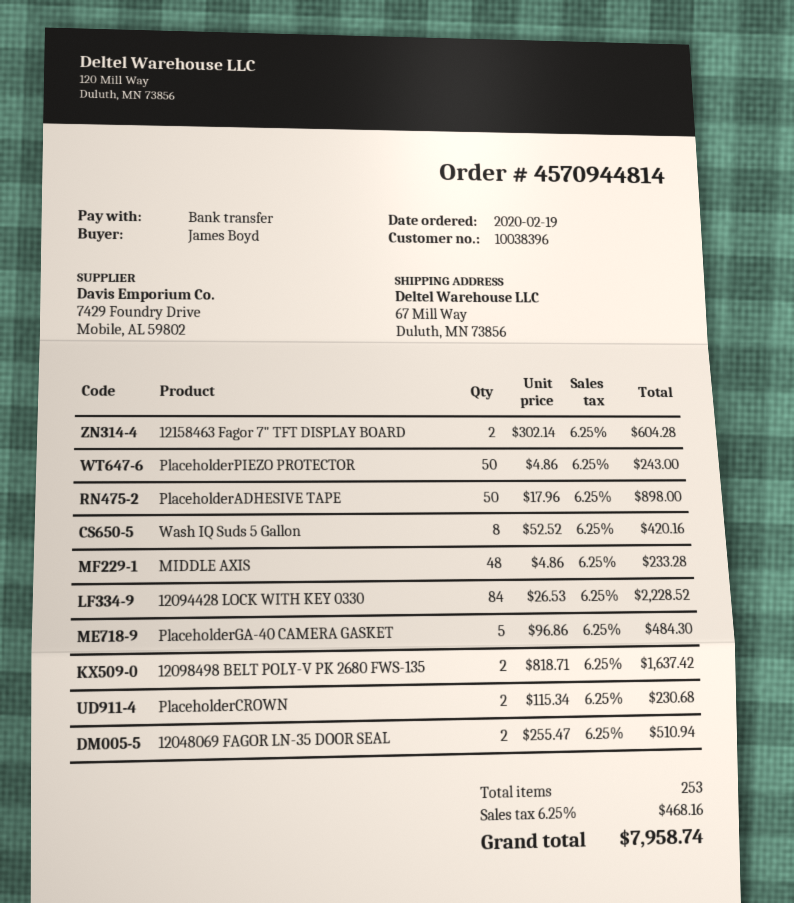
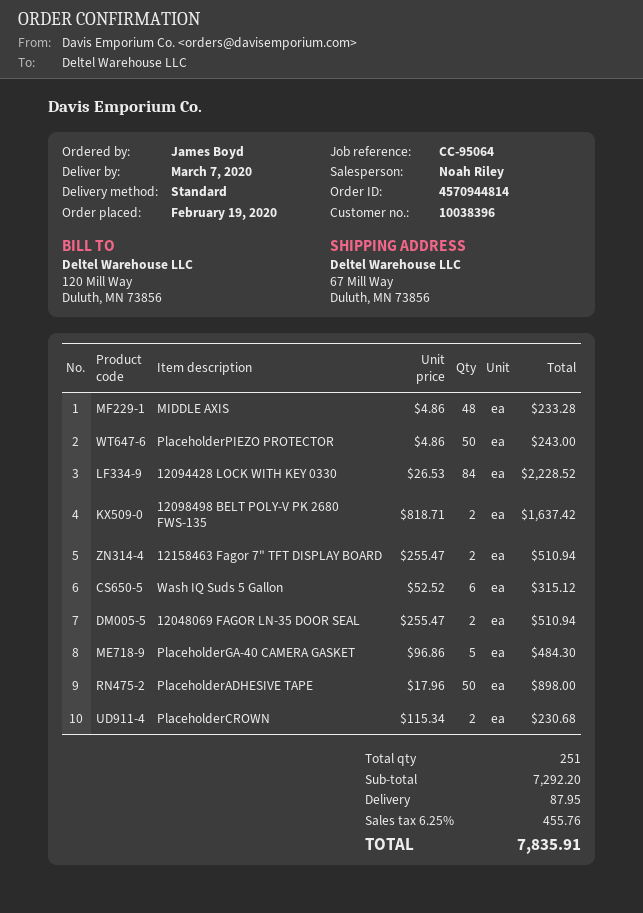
12158463 Fagor 7" TFT DISPLAY BOARD: 2 x 302.14 = 604.28 -> 2 x 255.47 = 510.94
Wash IQ Suds 5 Gallon: 8 x 52.52 = 420.16 -> 6 x 52.52 = 315.12
total quantity: 253 -> 251
shipping: none -> 87.95
tax: 6.25% = 468.16 -> 6.25% = 455.76
total: 7958.74 -> 7835.91

